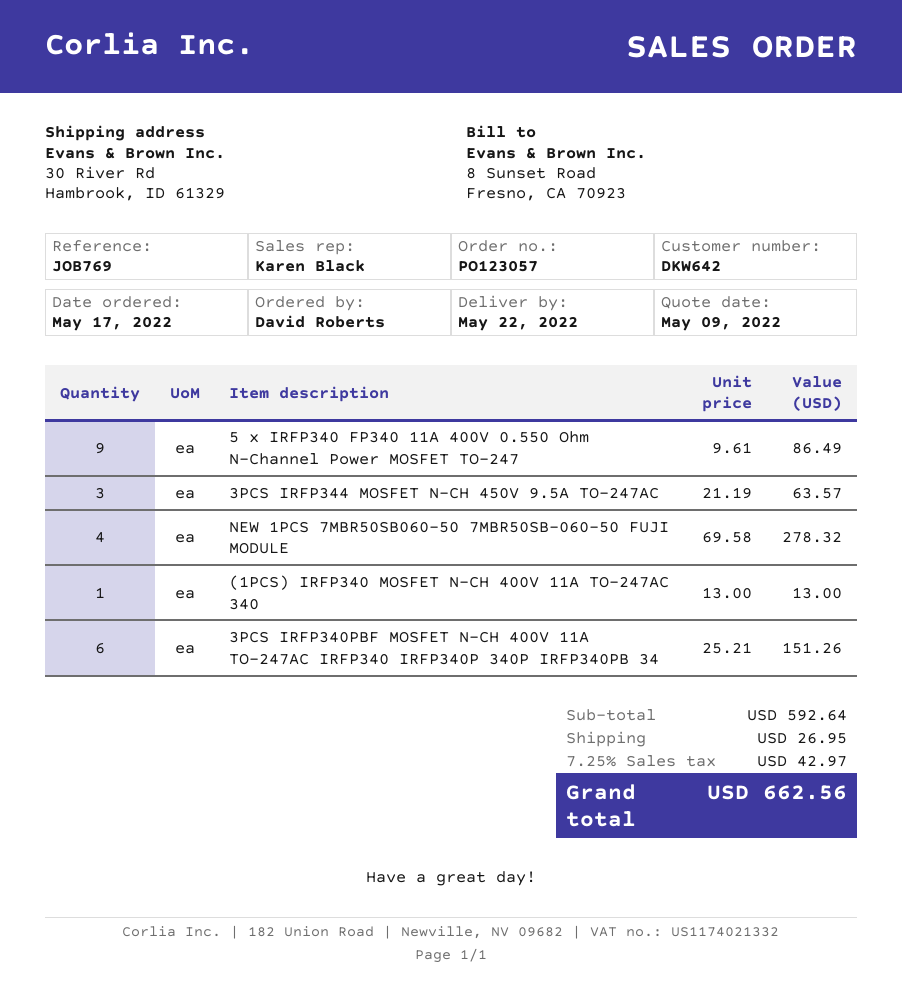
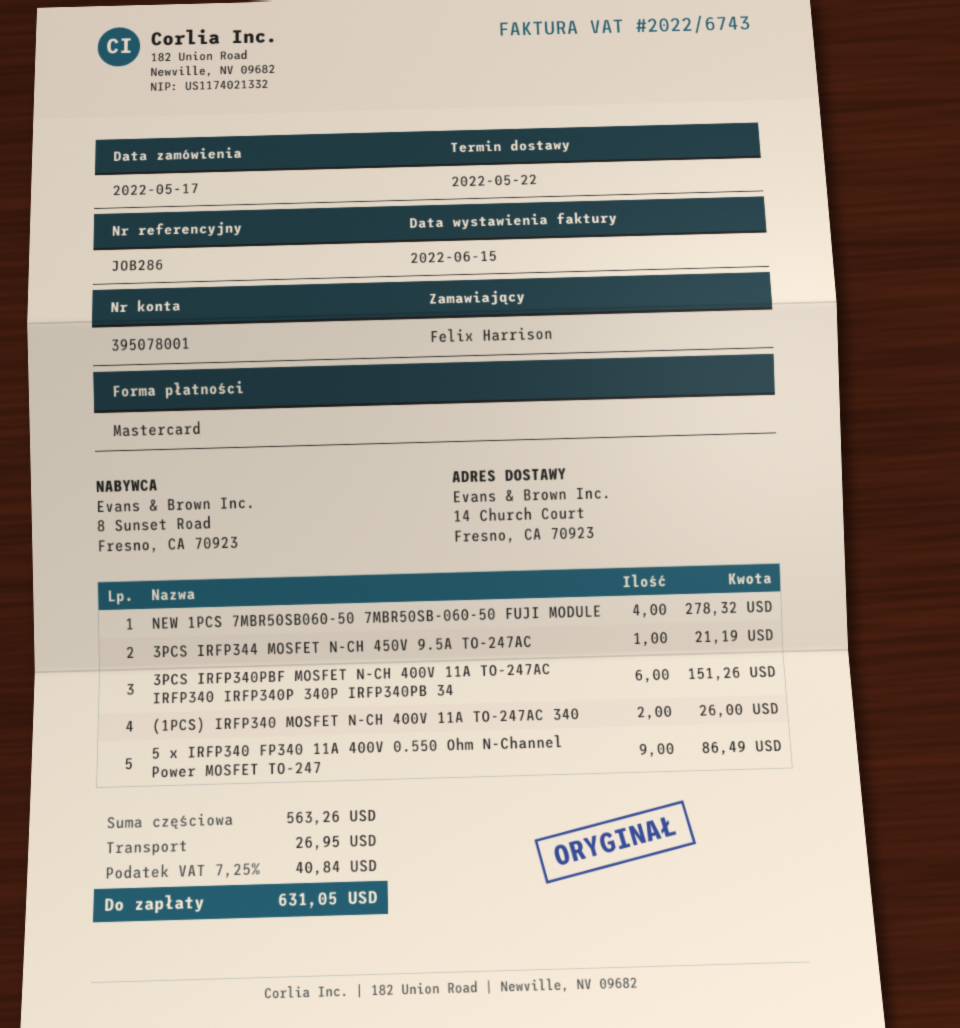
reference: JOB769 -> JOB286
ordered by: David Roberts -> Felix Harrison
ship to: 30 River Rd, Hambrook, ID 61329 -> 14 Church Court, Fresno, CA 70923
3PCS IRFP344 MOSFET N-CH 450V 9.5A TO-247AC: 3 for 63.57 -> 1 for 21.19
(1PCS) IRFP340 MOSFET N-CH 400V 11A TO-247AC 340: 1 for 13.00 -> 2 for 26.00
subtotal: 592.64 -> 563.26
tax: 7.25% = 42.97 -> 7.25% = 40.84
total: 662.56 -> 631.05

